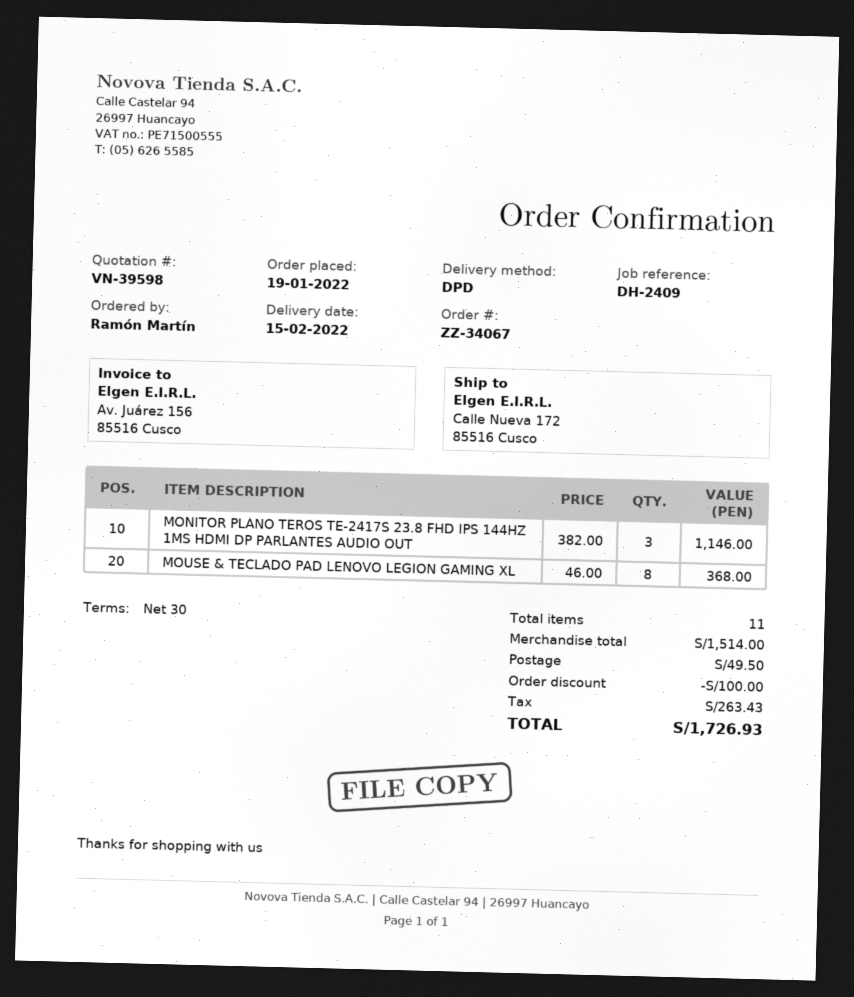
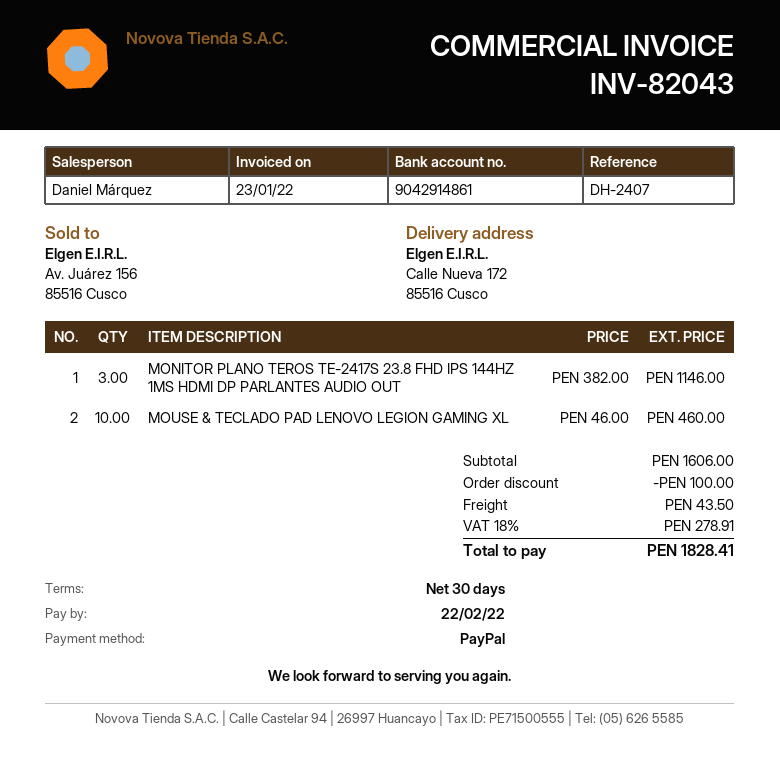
reference: DH-2409 -> DH-2407
MOUSE & TECLADO PAD LENOVO LEGION GAMING XL: 8 x 46.00 = 368.00 -> 10 x 46.00 = 460.00
subtotal: 1514.00 -> 1606.00
shipping: 49.50 -> 43.50
tax: 263.43 -> 278.91
total: 1726.93 -> 1828.41

